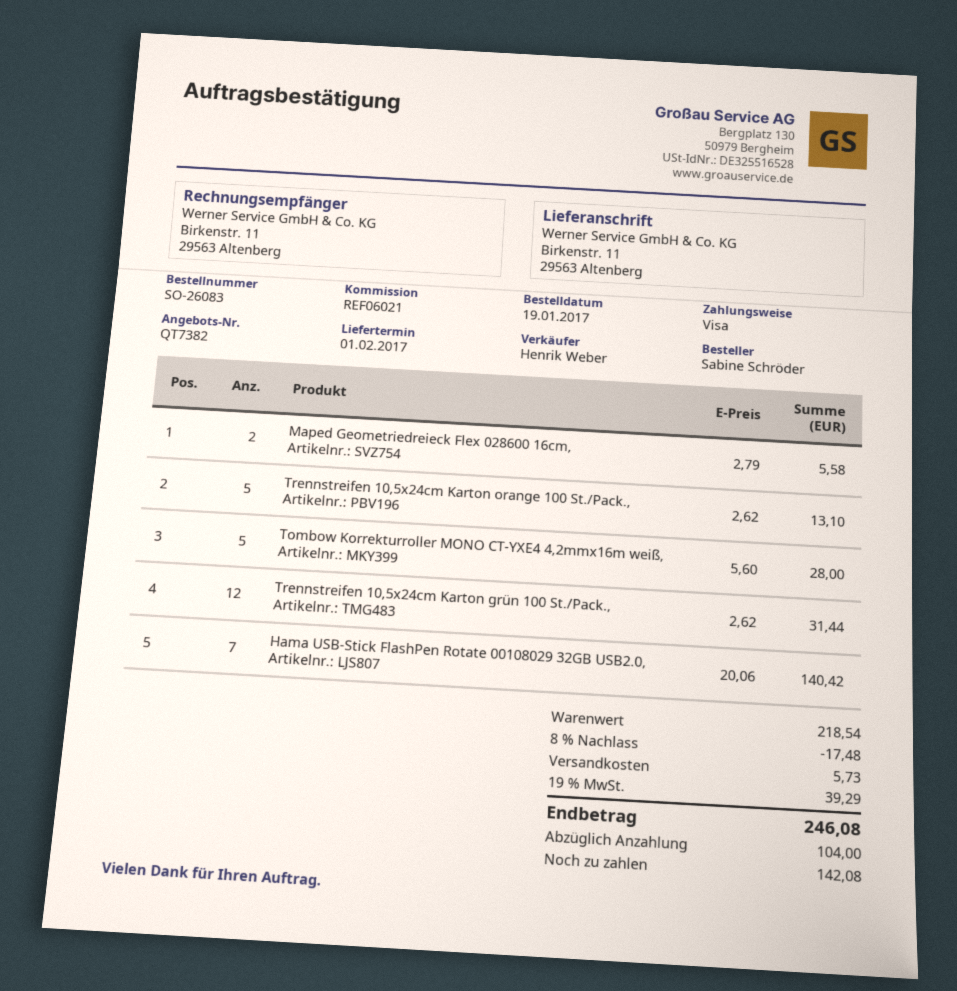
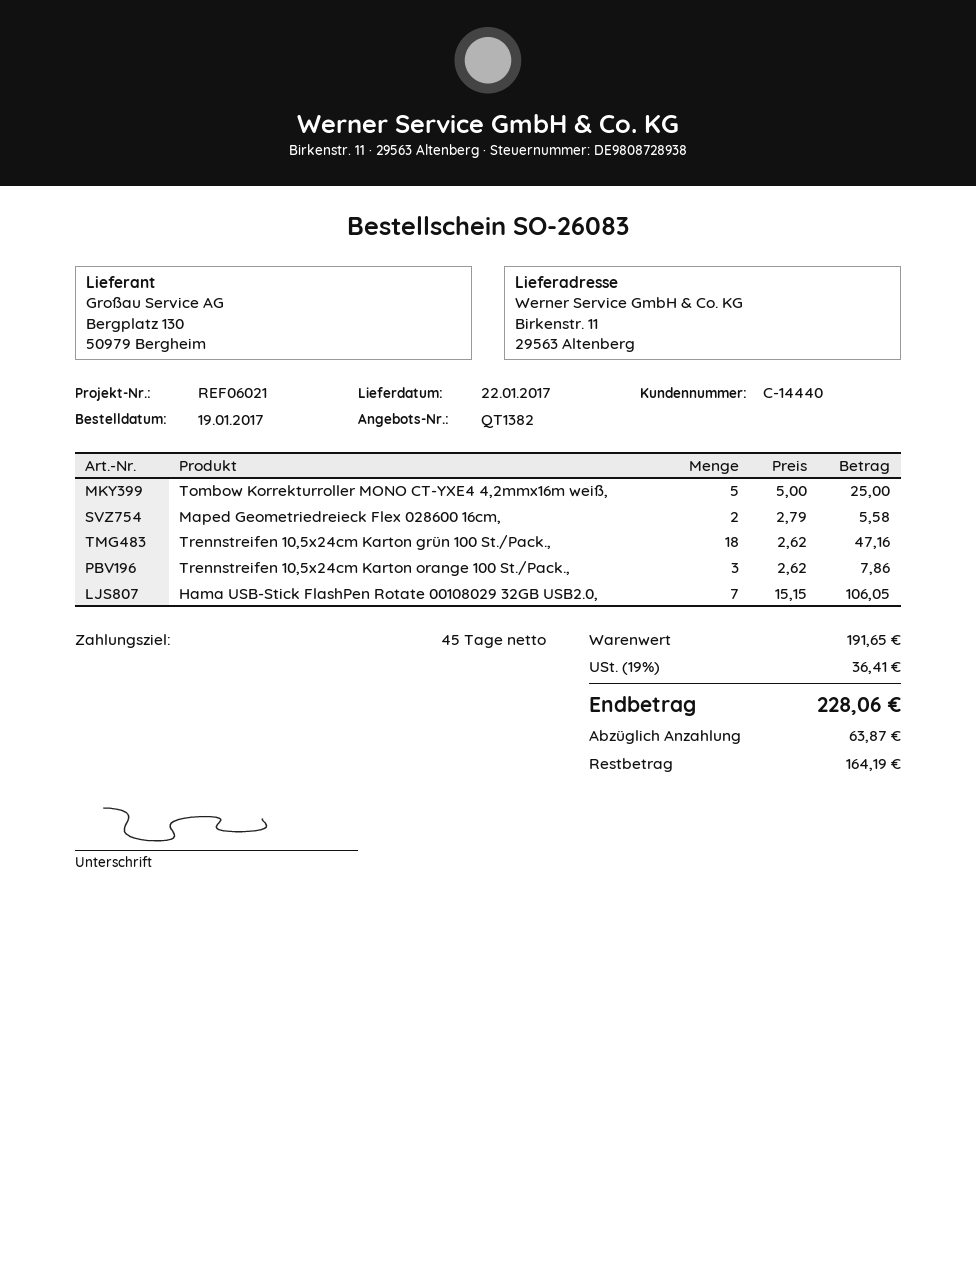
quote number: QT7382 -> QT1382
delivery date: 2017-02-01 -> 2017-01-22
Trennstreifen 10,5x24cm Karton orange 100 St./Pack.,: 5 x 2.62 = 13.10 -> 3 x 2.62 = 7.86
Tombow Korrekturroller MONO CT-YXE4 4,2mmx16m weiß,: 5 x 5.60 = 28.00 -> 5 x 5.00 = 25.00
Trennstreifen 10,5x24cm Karton grün 100 St./Pack.,: 12 x 2.62 = 31.44 -> 18 x 2.62 = 47.16
Hama USB-Stick FlashPen Rotate 00108029 32GB USB2.0,: 7 x 20.06 = 140.42 -> 7 x 15.15 = 106.05
subtotal: 218.54 -> 191.65
discount: 8% = 17.48 -> none
shipping: 5.73 -> none
tax: 19% = 39.29 -> 19% = 36.41
total: 246.08 -> 228.06
deposit: 104.00 -> 63.87
balance: 142.08 -> 164.19

